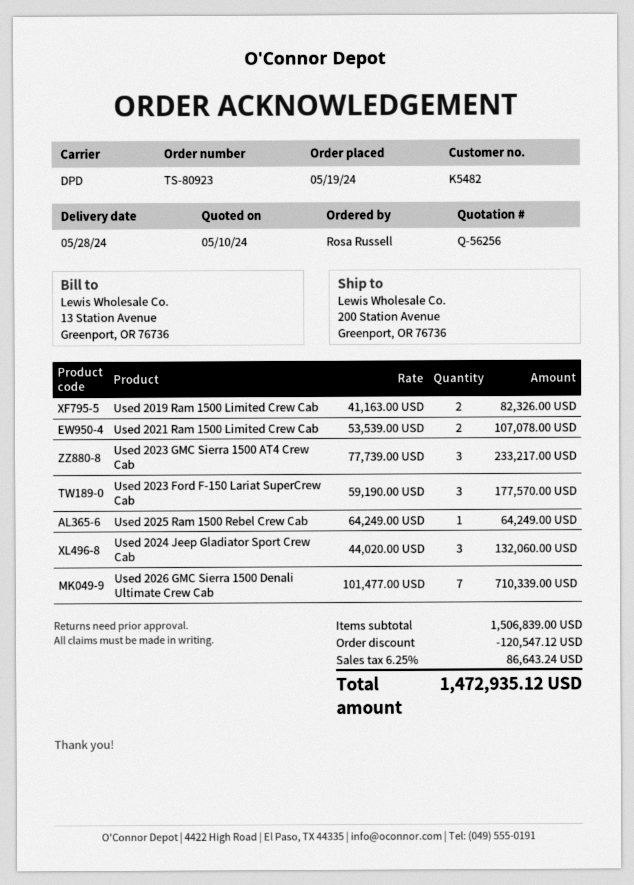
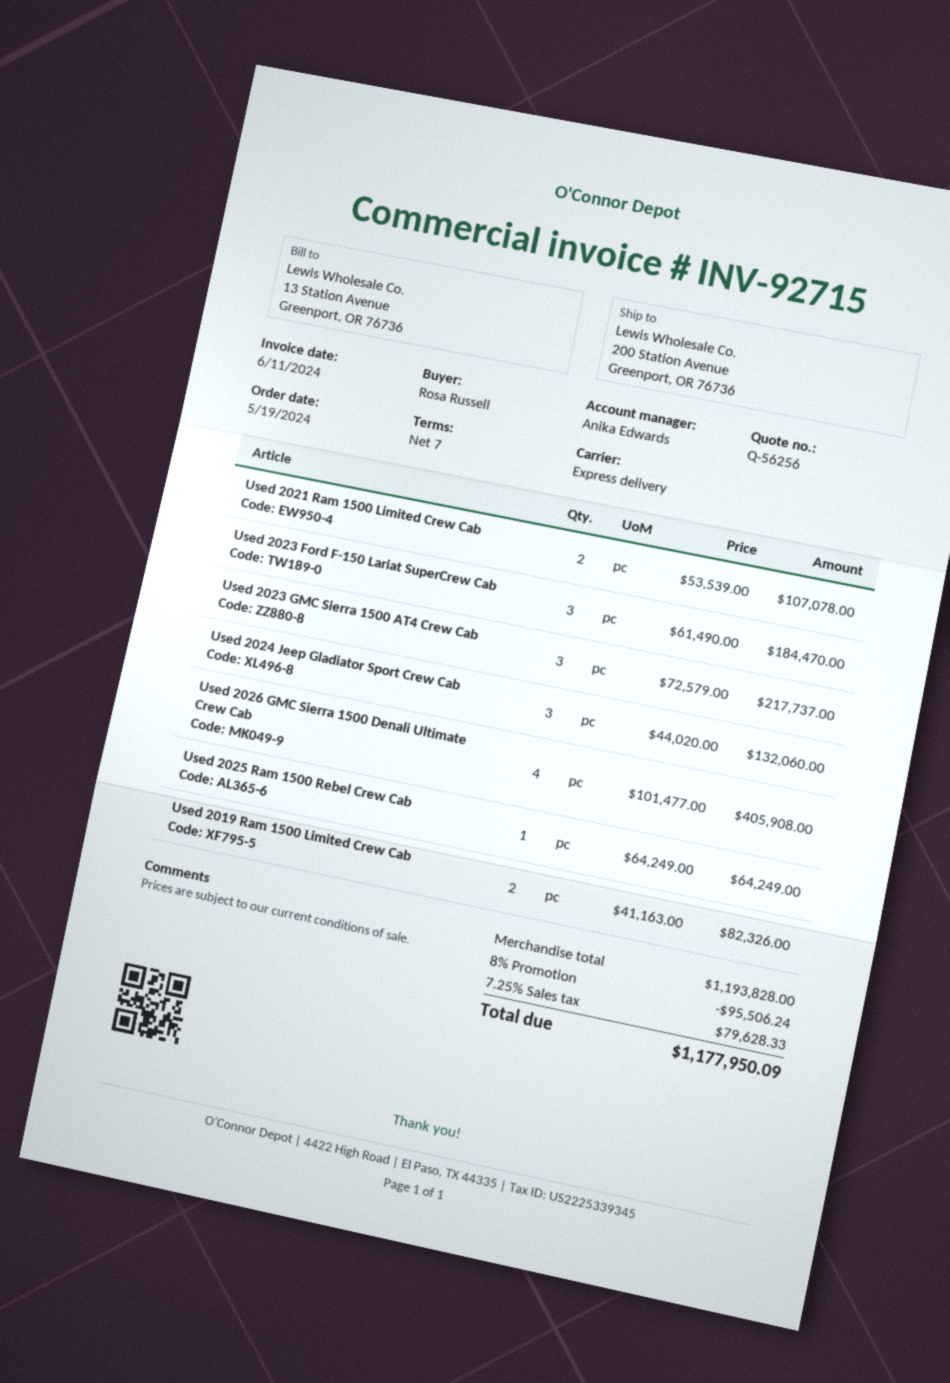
shipping method: DPD -> express
Used 2023 GMC Sierra 1500 AT4 Crew Cab: 3 x 77739.00 = 233217.00 -> 3 x 72579.00 = 217737.00
Used 2023 Ford F-150 Lariat SuperCrew Cab: 3 x 59190.00 = 177570.00 -> 3 x 61490.00 = 184470.00
Used 2026 GMC Sierra 1500 Denali Ultimate Crew Cab: 7 x 101477.00 = 710339.00 -> 4 x 101477.00 = 405908.00
subtotal: 1506839.00 -> 1193828.00
discount: 120547.12 -> 95506.24
tax: 6.25% = 86643.24 -> 7.25% = 79628.33
total: 1472935.12 -> 1177950.09

